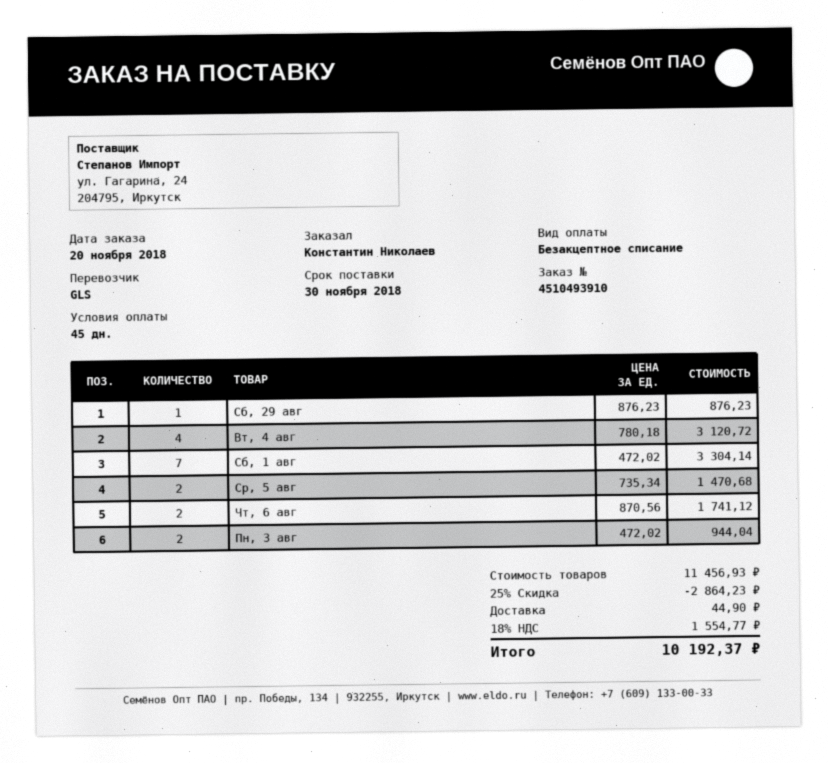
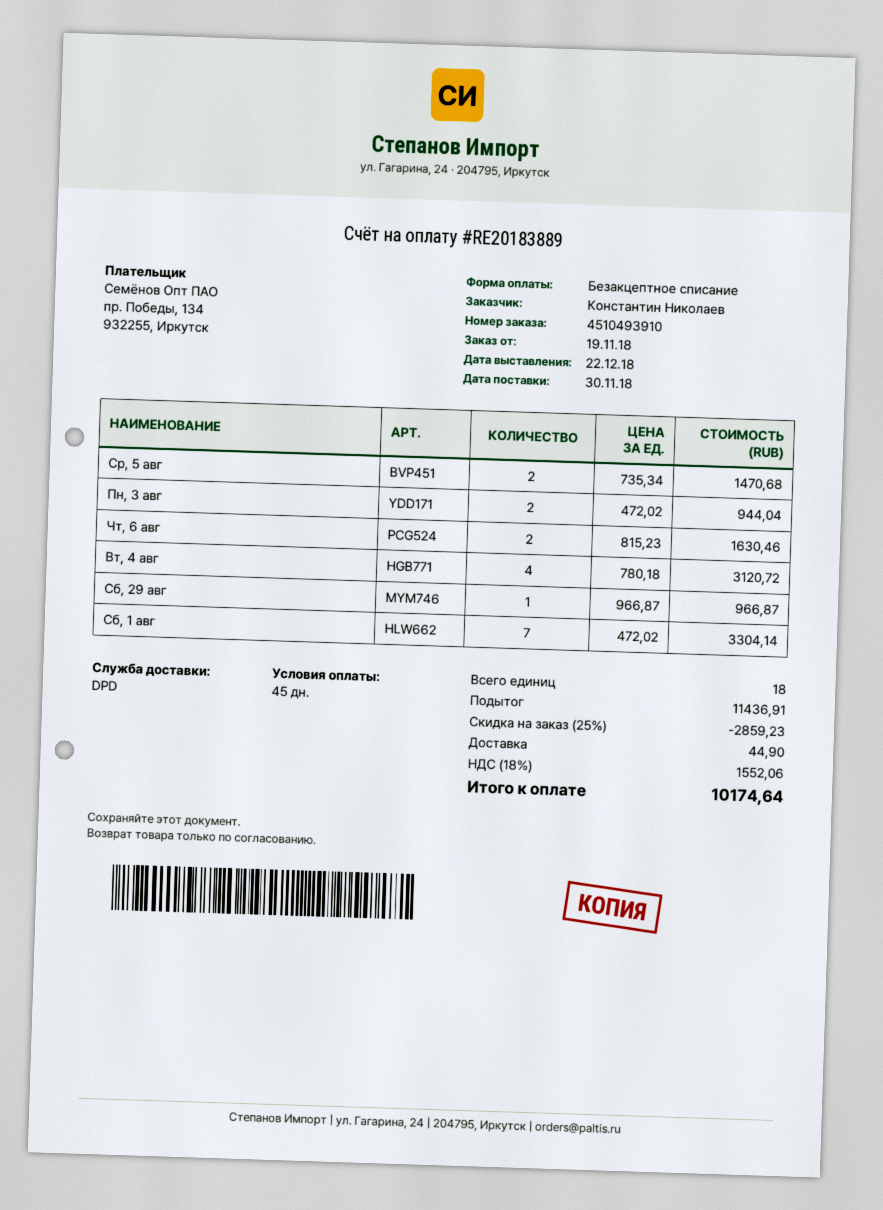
order date: 2018-11-20 -> 2018-11-19
shipping method: GLS -> DPD
Сб, 29 авг: 1 x 876.23 = 876.23 -> 1 x 966.87 = 966.87
Чт, 6 авг: 2 x 870.56 = 1741.12 -> 2 x 815.23 = 1630.46
subtotal: 11456.93 -> 11436.91
discount: 25% = 2864.23 -> 25% = 2859.23
tax: 18% = 1554.77 -> 18% = 1552.06
total: 10192.37 -> 10174.64

